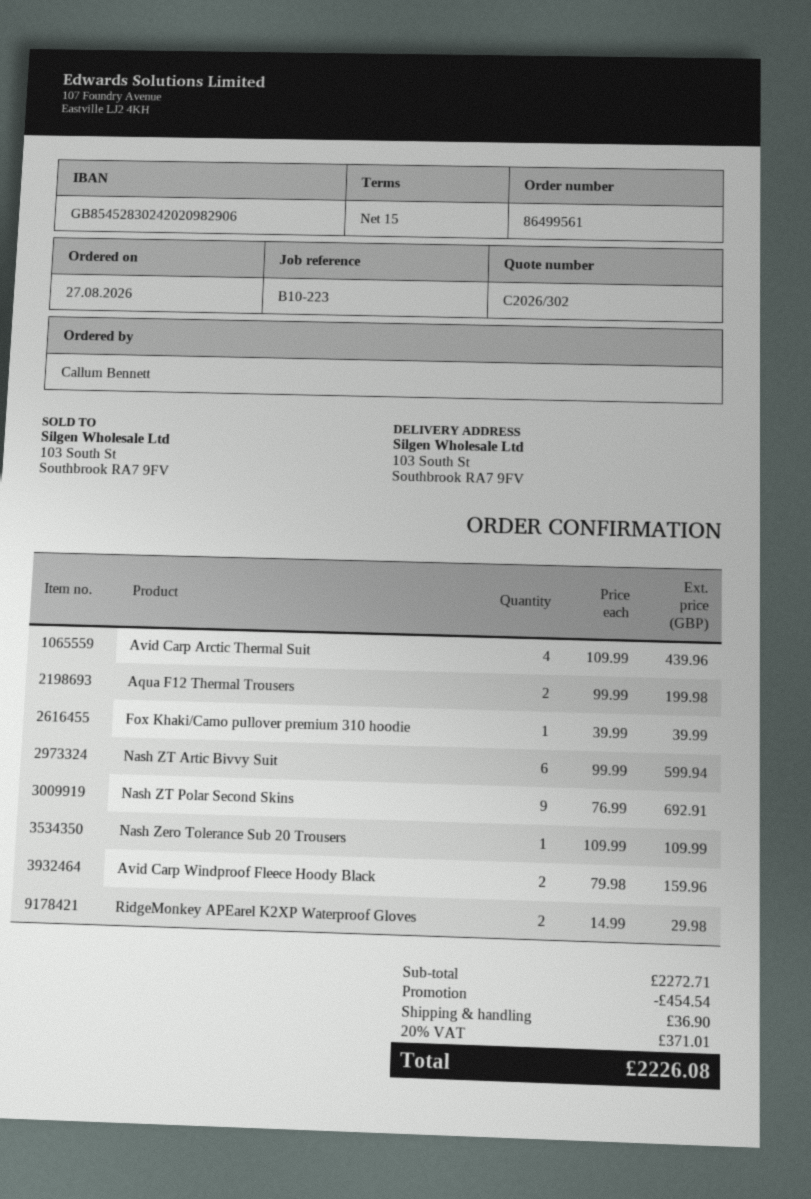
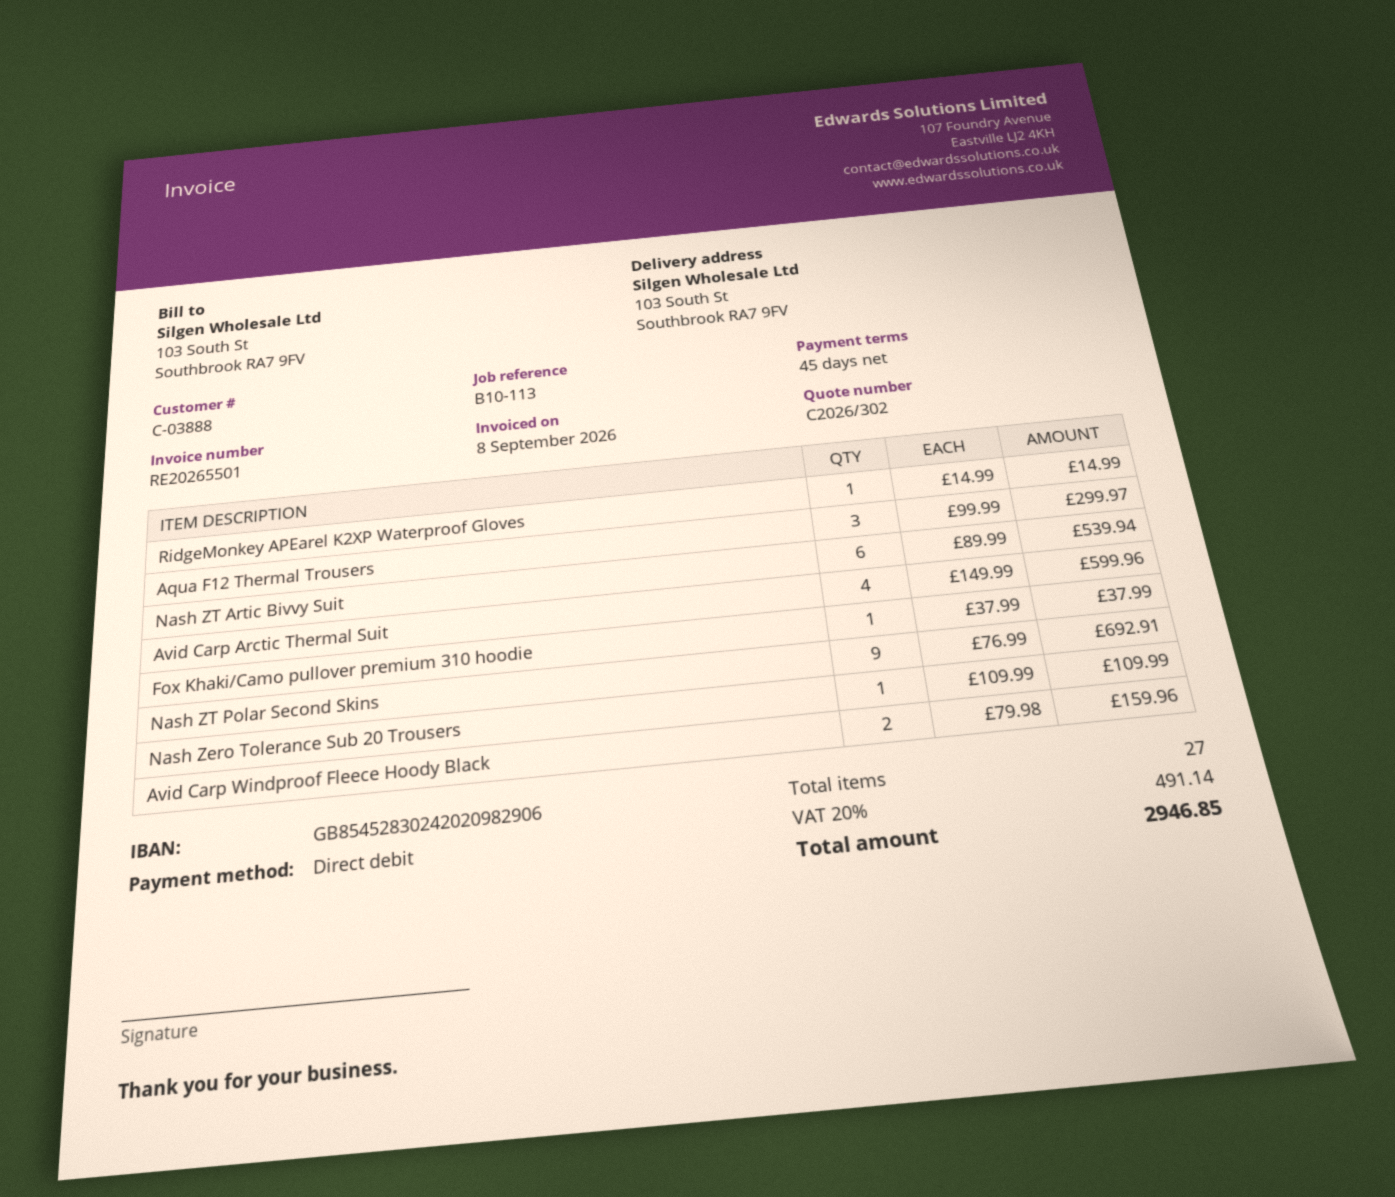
payment terms: 15 days -> 45 days
reference: B10-223 -> B10-113
Avid Carp Arctic Thermal Suit: 4 x 109.99 = 439.96 -> 4 x 149.99 = 599.96
Aqua F12 Thermal Trousers: 2 x 99.99 = 199.98 -> 3 x 99.99 = 299.97
Fox Khaki/Camo pullover premium 310 hoodie: 1 x 39.99 = 39.99 -> 1 x 37.99 = 37.99
Nash ZT Artic Bivvy Suit: 6 x 99.99 = 599.94 -> 6 x 89.99 = 539.94
RidgeMonkey APEarel K2XP Waterproof Gloves: 2 x 14.99 = 29.98 -> 1 x 14.99 = 14.99
discount: 454.54 -> none
shipping: 36.90 -> none
tax: 20% = 371.01 -> 20% = 491.14
total: 2226.08 -> 2946.85

